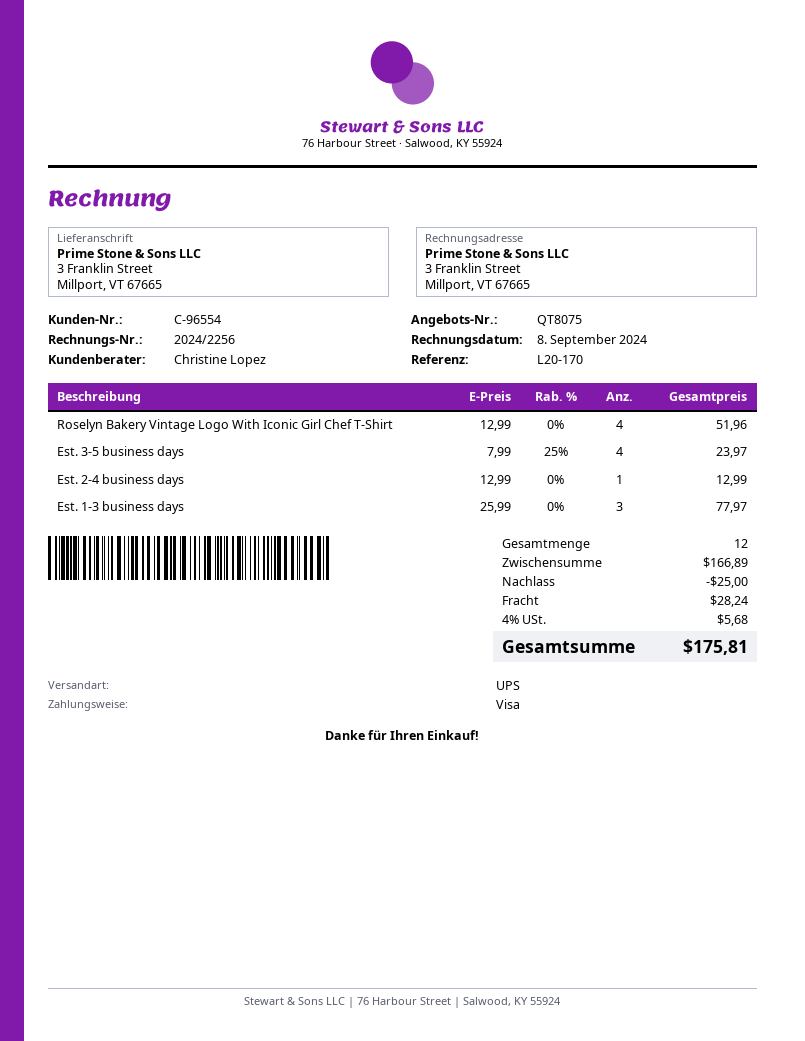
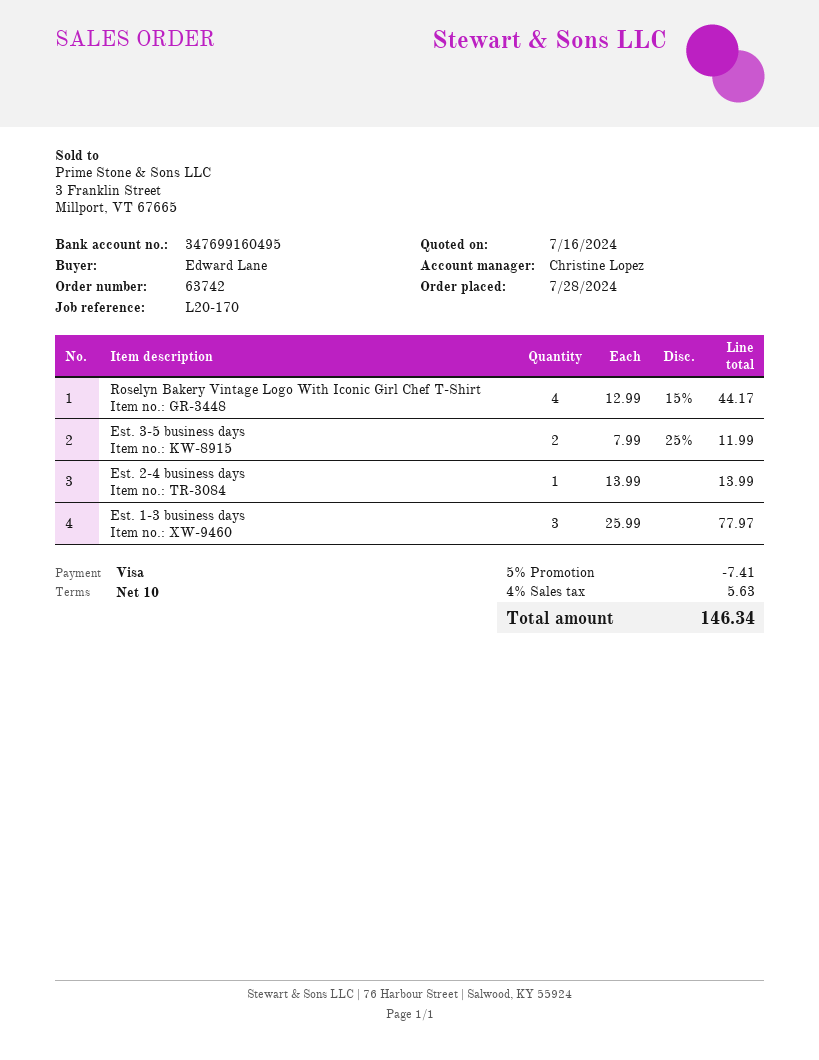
Roselyn Bakery Vintage Logo With Iconic Girl Chef T-Shirt: 4 x 12.99 = 51.96 -> 4 x 12.99 - 15% = 44.17
Est. 3-5 business days: 4 x 7.99 - 25% = 23.97 -> 2 x 7.99 - 25% = 11.99
Est. 2-4 business days: 1 x 12.99 = 12.99 -> 1 x 13.99 = 13.99
discount: 25.00 -> 7.41
shipping: 28.24 -> none
tax: 4% = 5.68 -> 4% = 5.63
total: 175.81 -> 146.34

